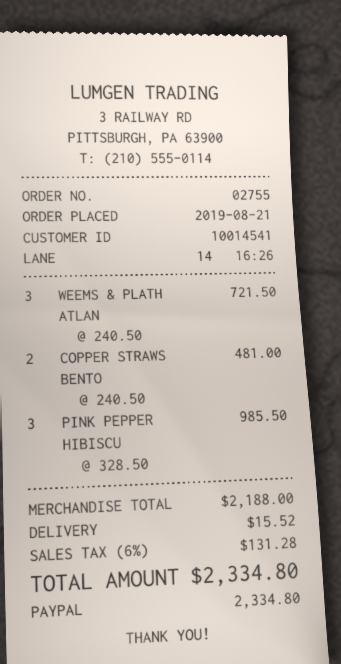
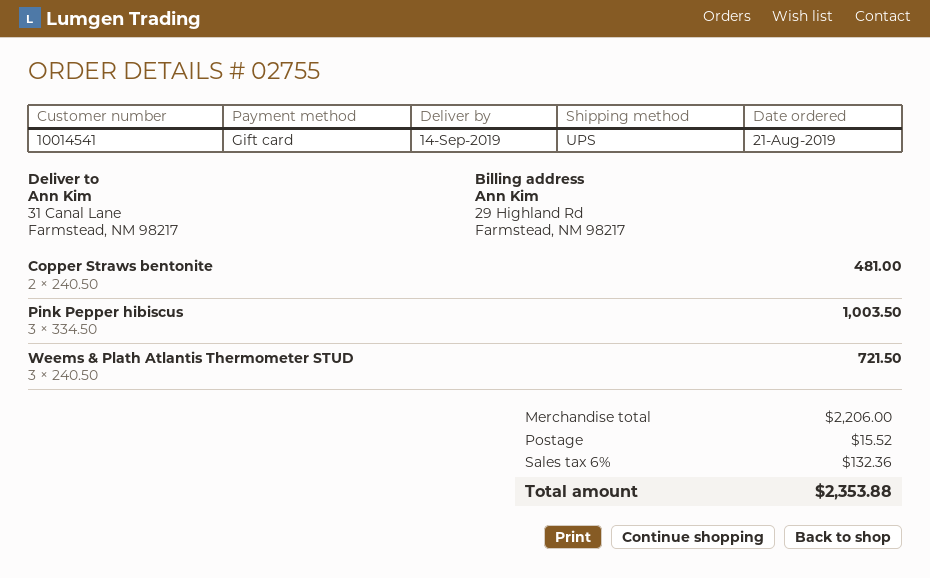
payment method: PayPal -> gift card
PINK PEPPER HIBISCU: 3 x 328.50 = 985.50 -> 3 x 334.50 = 1003.50
subtotal: 2188.00 -> 2206.00
tax: 6% = 131.28 -> 6% = 132.36
total: 2334.80 -> 2353.88

